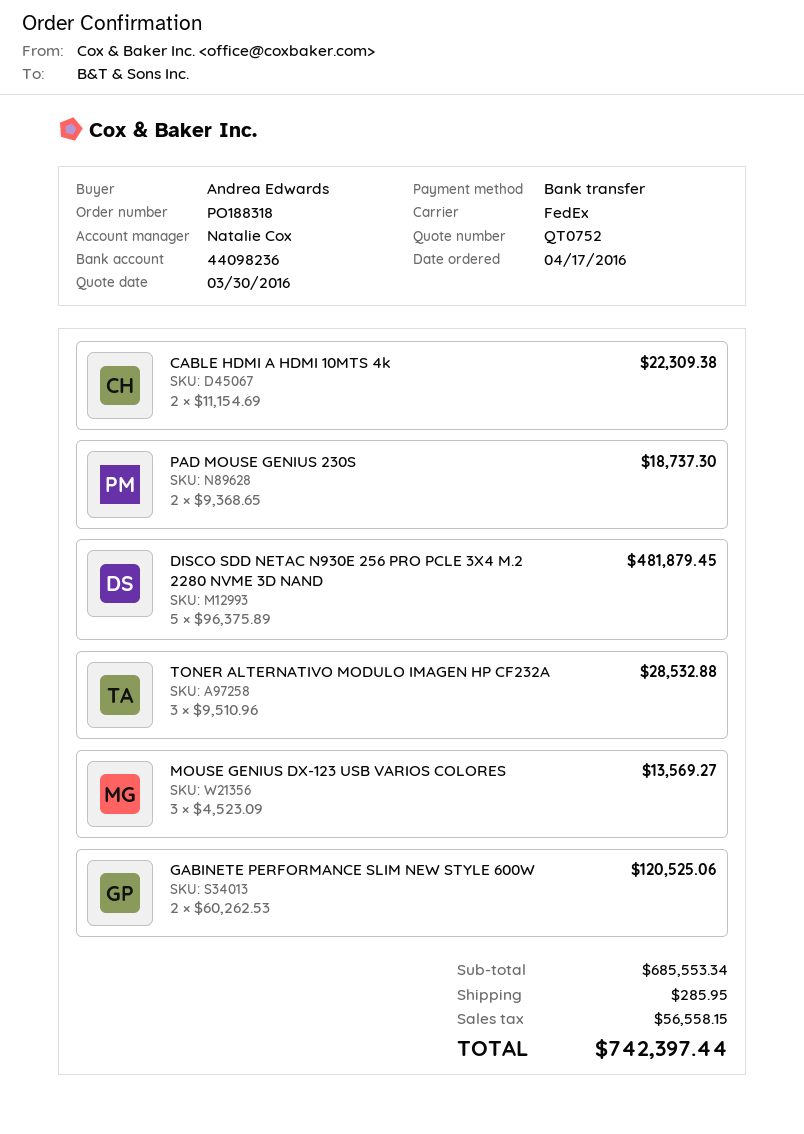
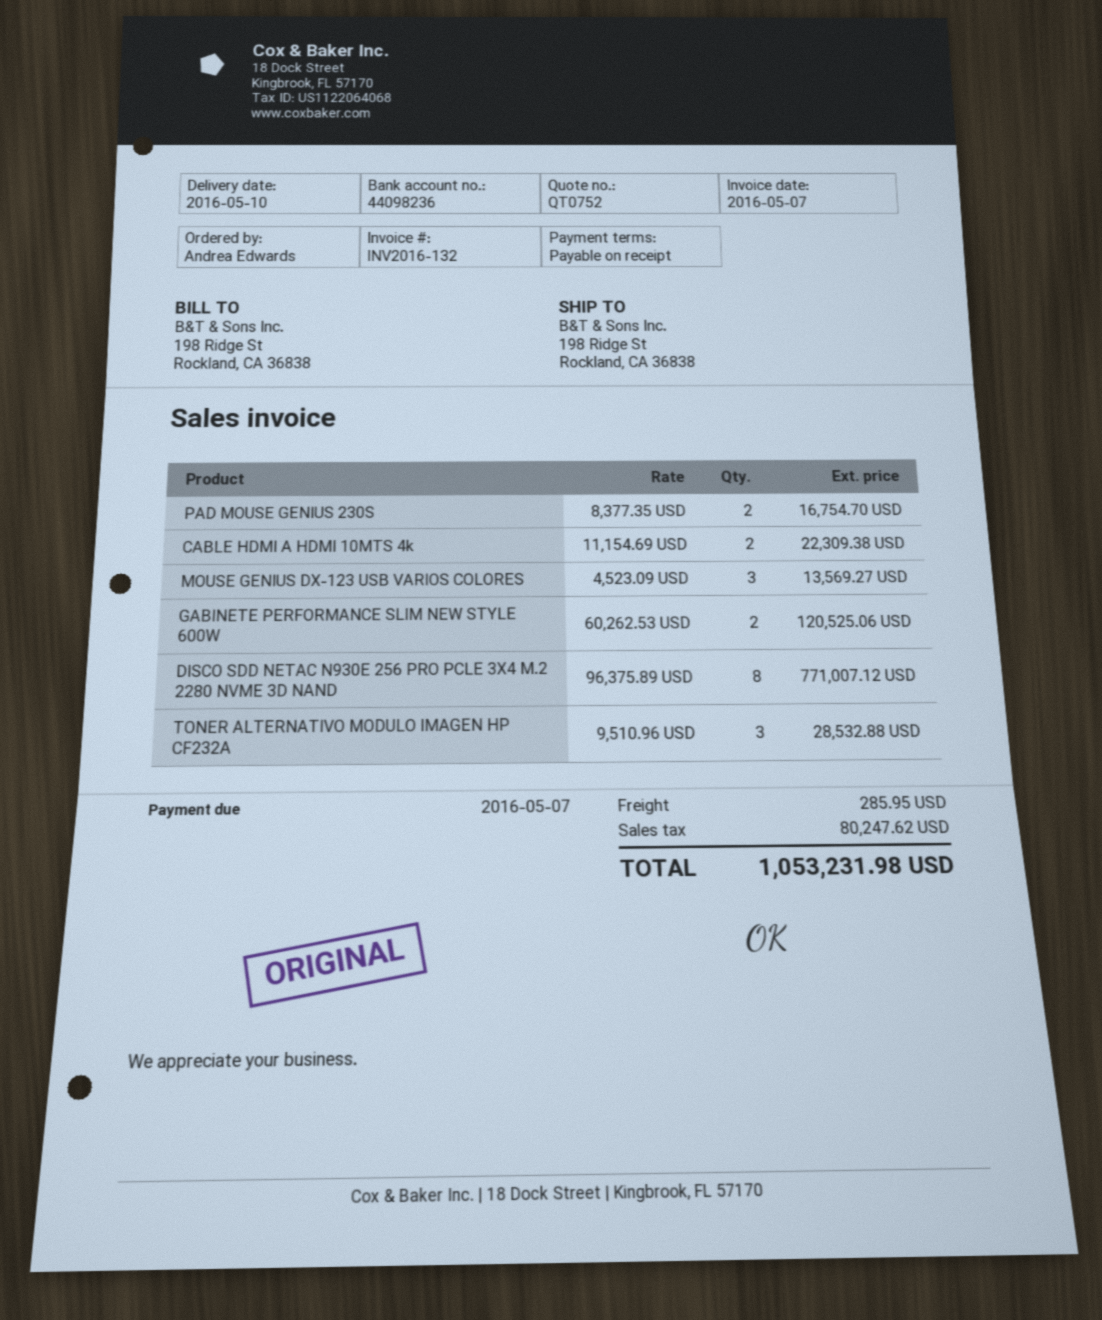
PAD MOUSE GENIUS 230S: 2 x 9368.65 = 18737.30 -> 2 x 8377.35 = 16754.70
DISCO SDD NETAC N930E 256 PRO PCLE 3X4 M.2 2280 NVME 3D NAND: 5 x 96375.89 = 481879.45 -> 8 x 96375.89 = 771007.12
tax: 56558.15 -> 80247.62
total: 742397.44 -> 1053231.98

